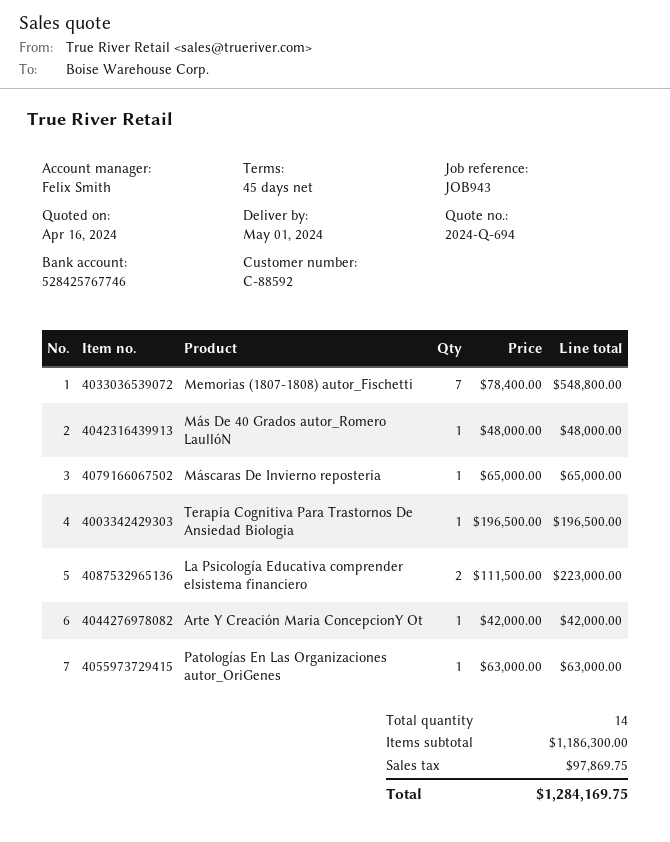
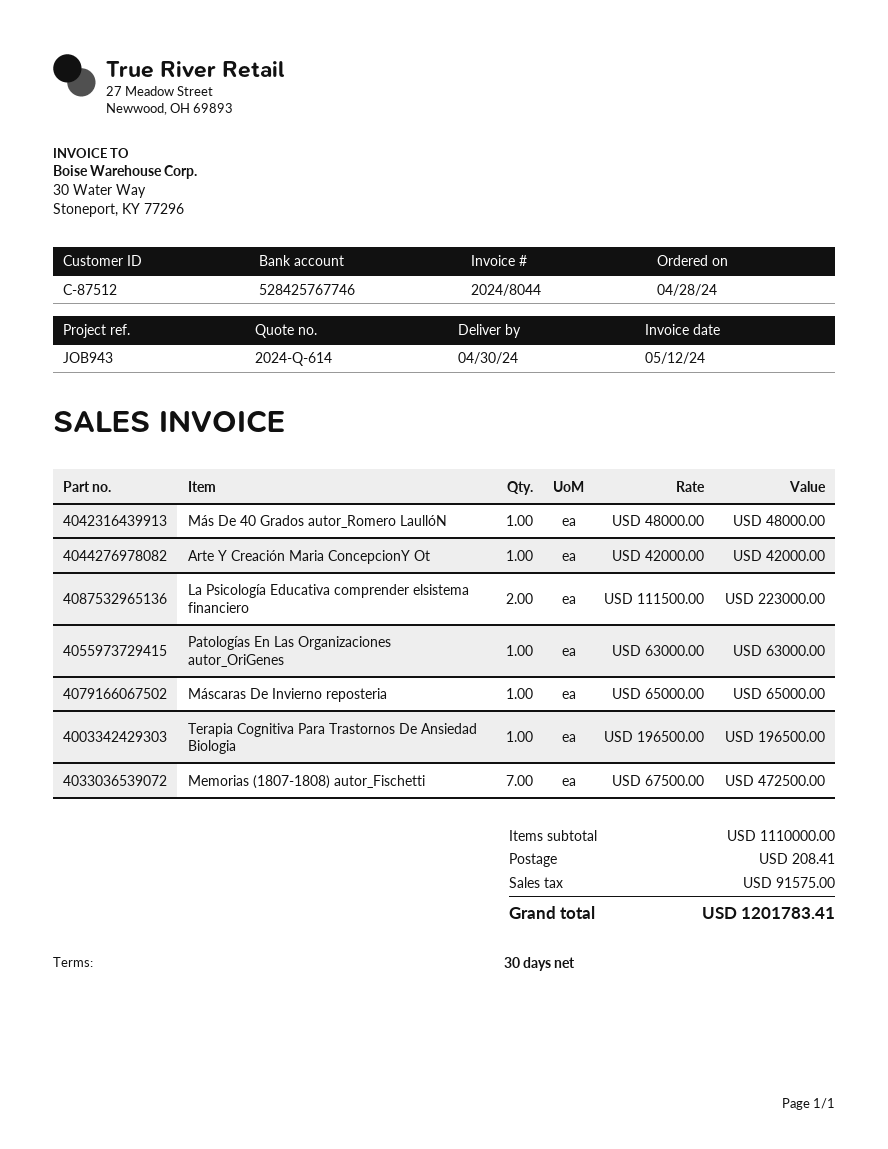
quote number: 2024-Q-694 -> 2024-Q-614
delivery date: 2024-05-01 -> 2024-04-30
payment terms: 45 days -> 30 days
customer number: C-88592 -> C-87512
Memorias (1807-1808) autor_Fischetti: 7 x 78400.00 = 548800.00 -> 7 x 67500.00 = 472500.00
subtotal: 1186300.00 -> 1110000.00
shipping: none -> 208.41
tax: 97869.75 -> 91575.00
total: 1284169.75 -> 1201783.41

